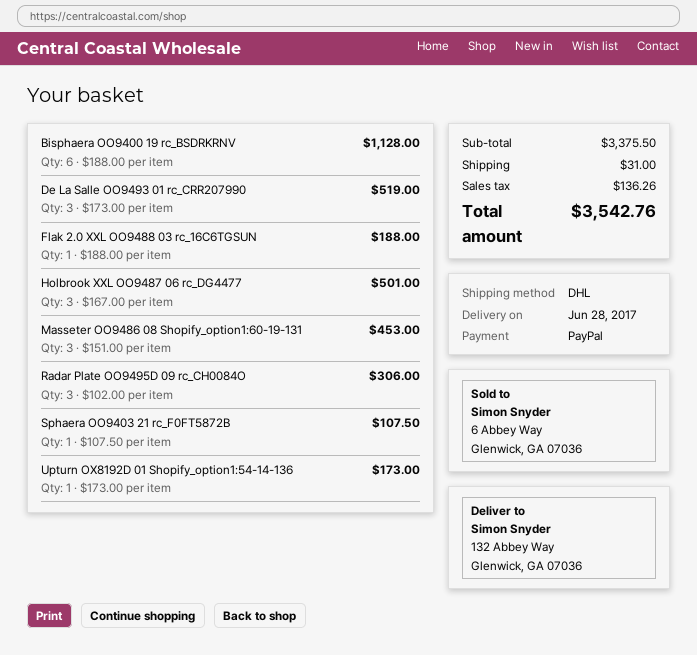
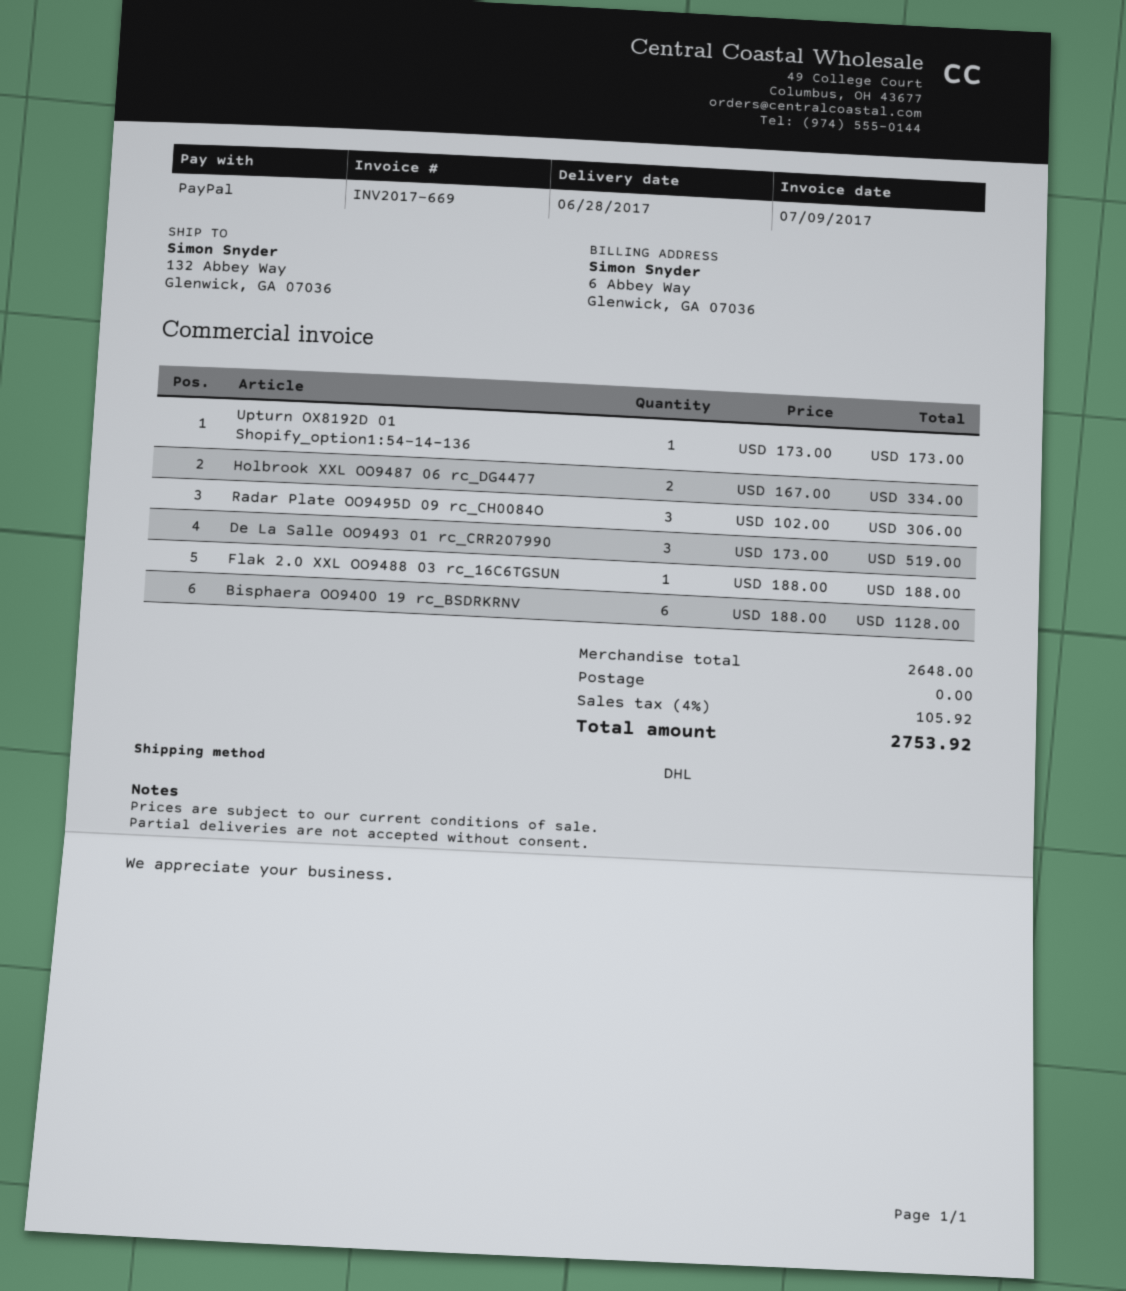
Holbrook XXL OO9487 06 rc_DG4477: 3 x 167.00 = 501.00 -> 2 x 167.00 = 334.00
Masseter OO9486 08 Shopify_option1:60-19-131: 3 x 151.00 = 453.00 -> none
Sphaera OO9403 21 rc_F0FT5872B: 1 x 107.50 = 107.50 -> none
subtotal: 3375.50 -> 2648.00
shipping: 31.00 -> 0.00
tax: 136.26 -> 105.92
total: 3542.76 -> 2753.92

